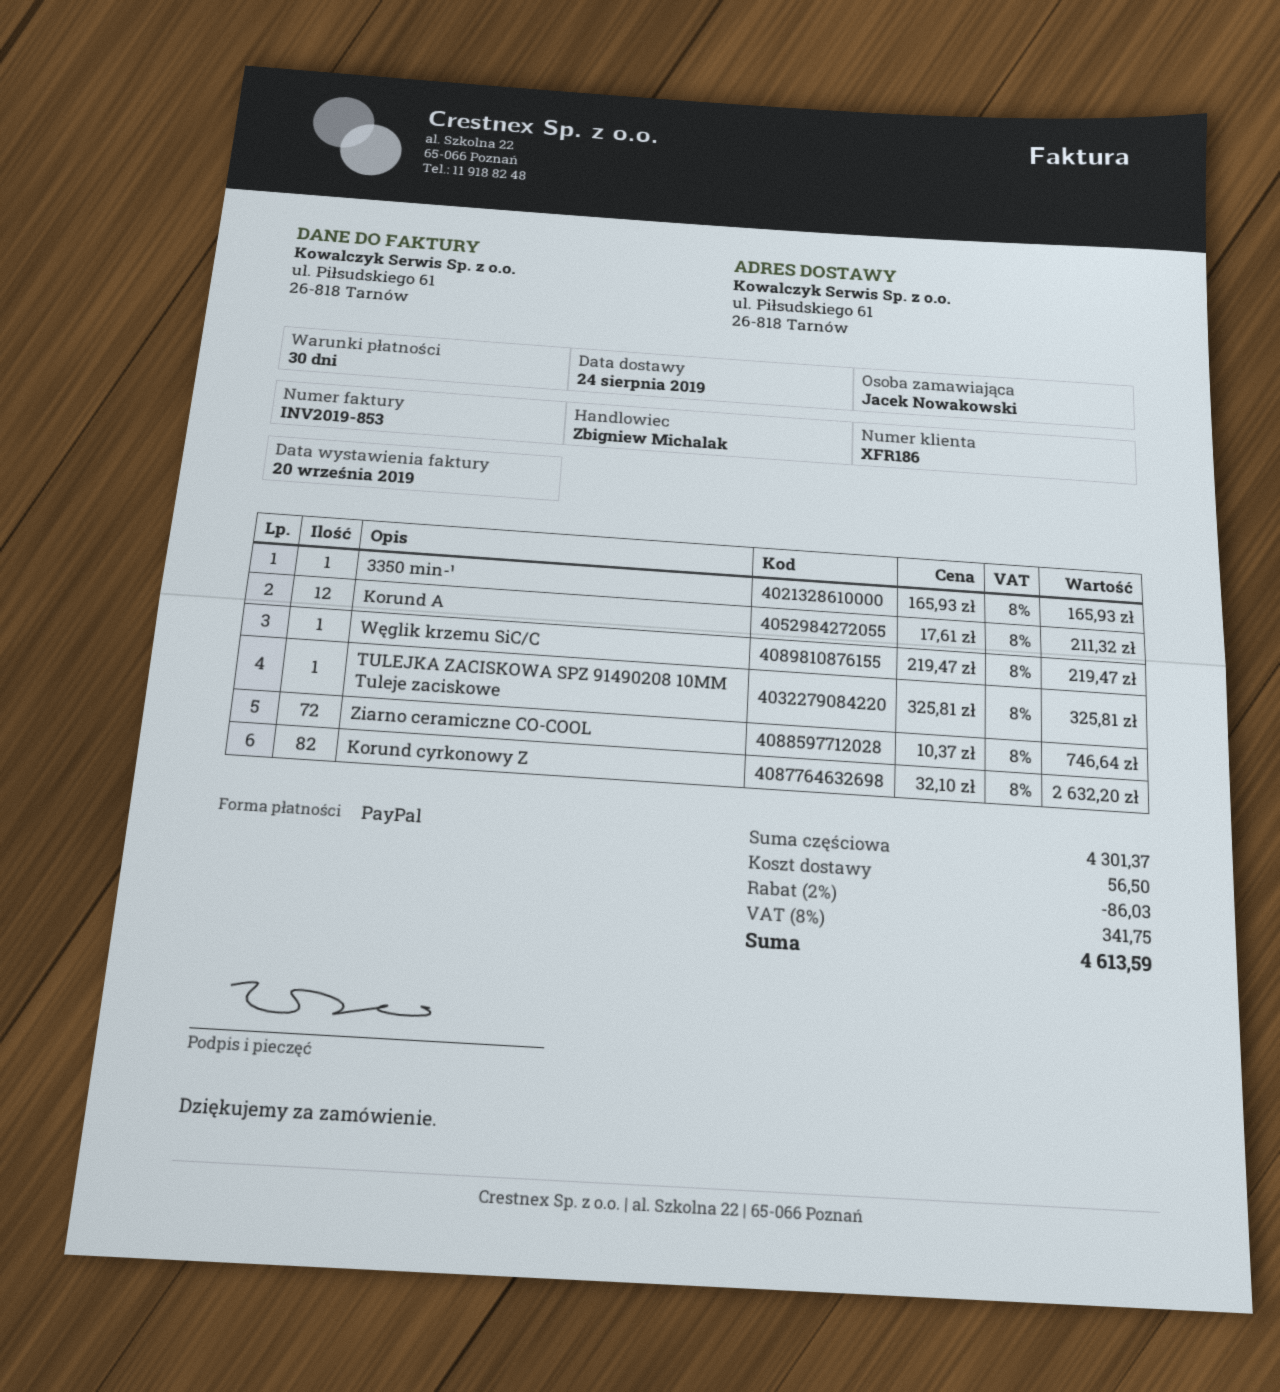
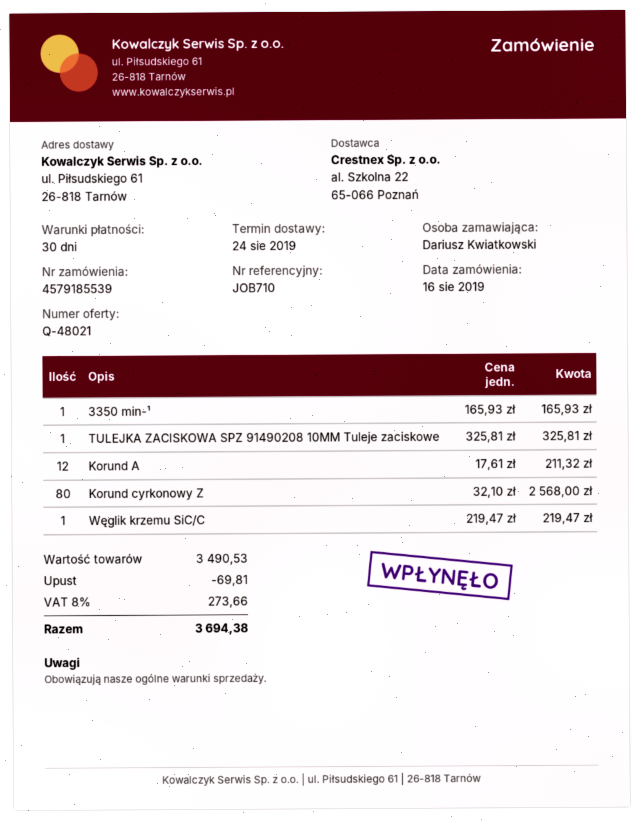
ordered by: Jacek Nowakowski -> Dariusz Kwiatkowski
Ziarno ceramiczne CO-COOL: 72 x 10.37 = 746.64 -> none
Korund cyrkonowy Z: 82 x 32.10 = 2632.20 -> 80 x 32.10 = 2568.00
subtotal: 4301.37 -> 3490.53
discount: 86.03 -> 69.81
shipping: 56.50 -> none
tax: 8% = 341.75 -> 8% = 273.66
total: 4613.59 -> 3694.38

